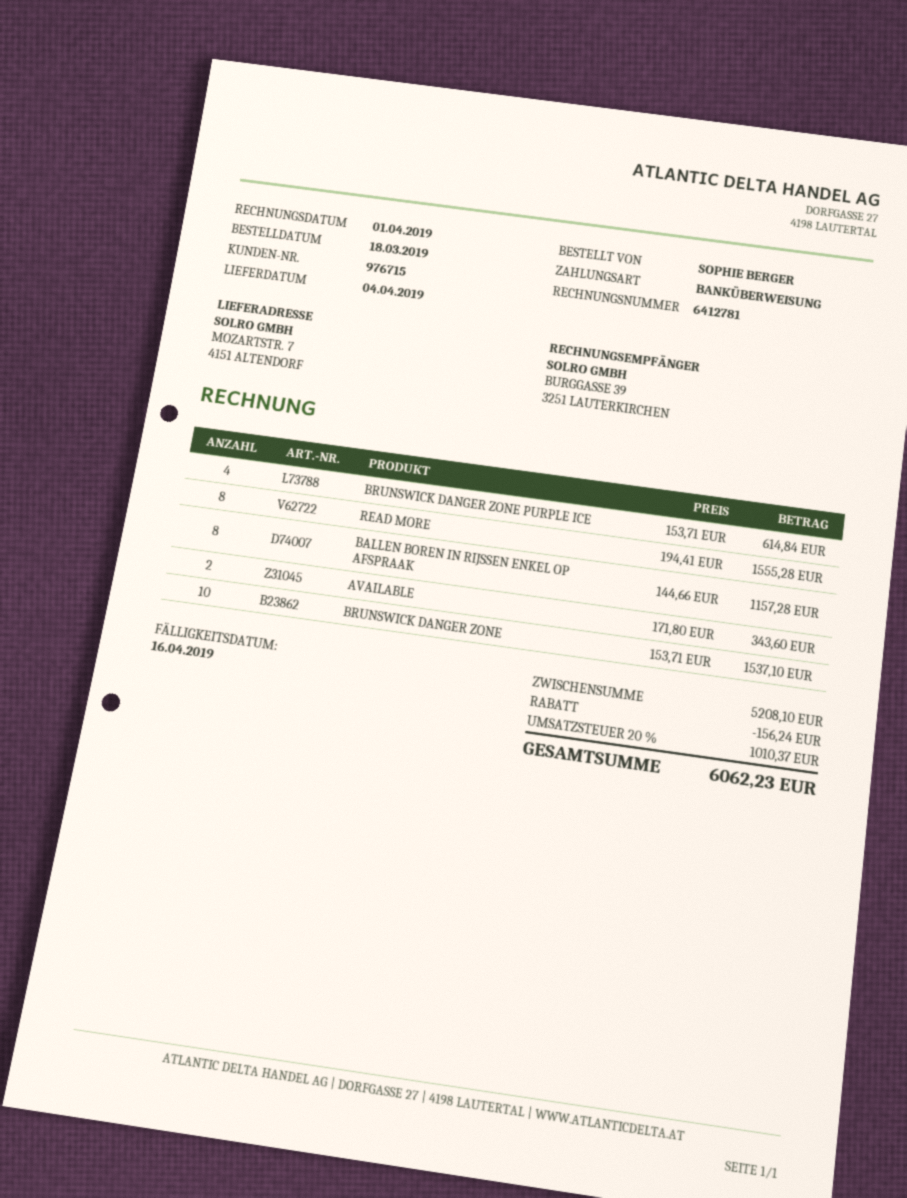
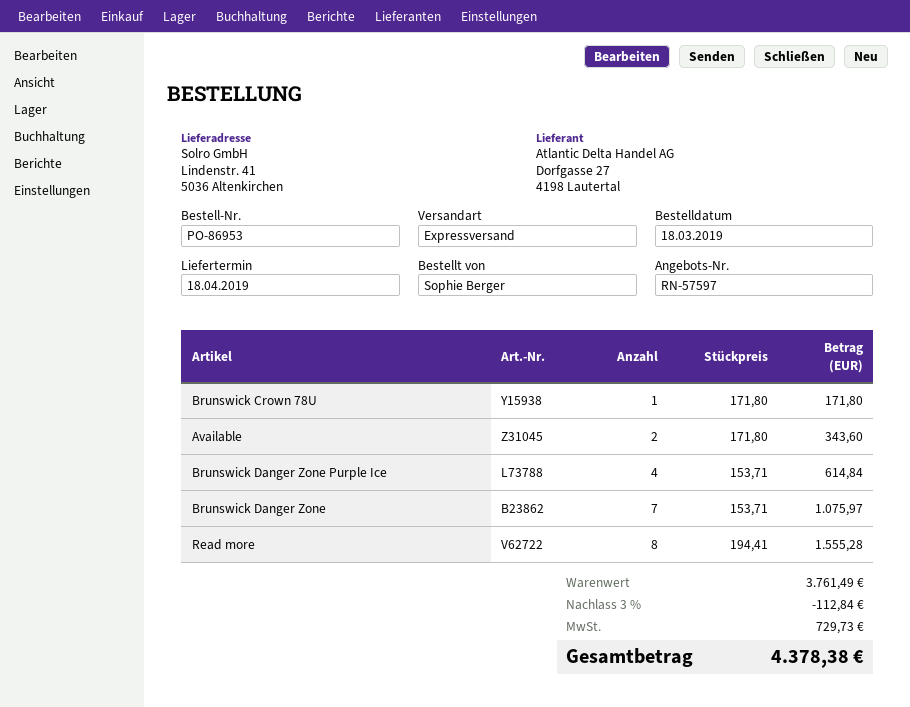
delivery date: 2019-04-04 -> 2019-04-18
ship to: MOZARTSTR. 7, 4151 ALTENDORF -> Lindenstr. 41, 5036 Altenkirchen
BALLEN BOREN IN RIJSSEN ENKEL OP AFSPRAAK: 8 x 144.66 = 1157.28 -> none
BRUNSWICK DANGER ZONE: 10 x 153.71 = 1537.10 -> 7 x 153.71 = 1075.97
Brunswick Crown 78U: none -> 1 x 171.80 = 171.80
subtotal: 5208.10 -> 3761.49
discount: 156.24 -> 112.84
tax: 1010.37 -> 729.73
total: 6062.23 -> 4378.38

